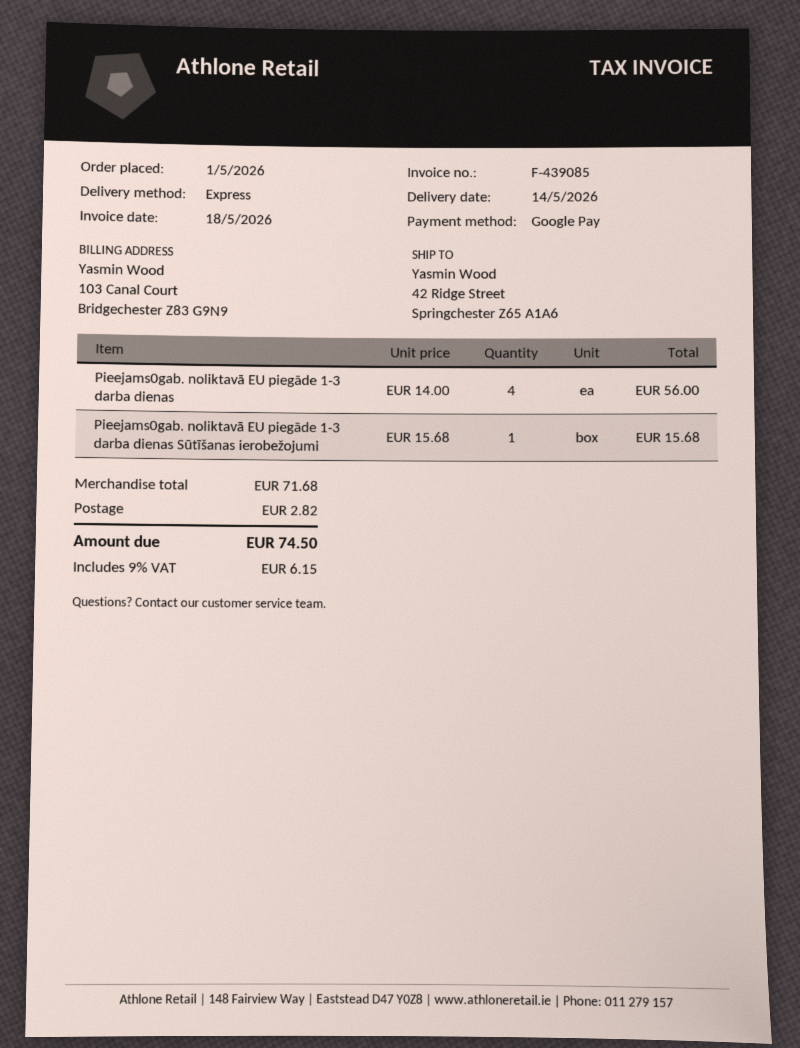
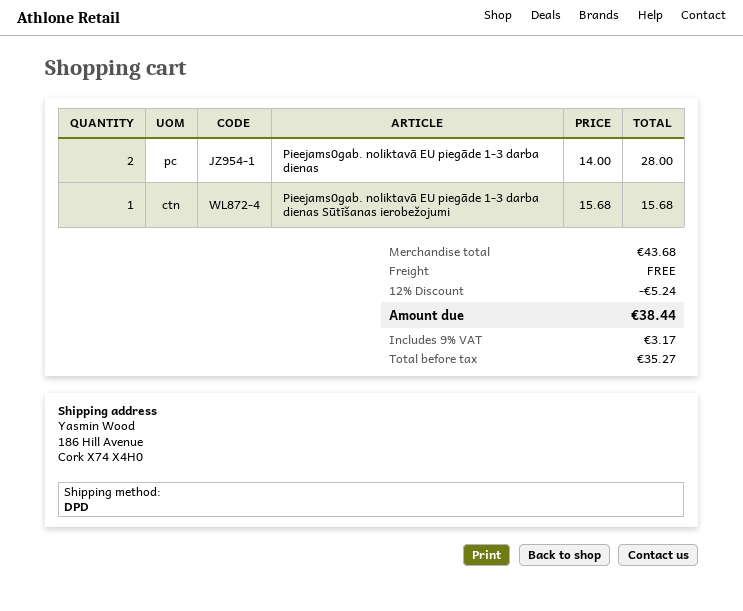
shipping method: express -> DPD
ship to: 42 Ridge Street, Springchester Z65 A1A6 -> 186 Hill Avenue, Cork X74 X4H0
Pieejams0gab. noliktavā EU piegāde 1-3 darba dienas: 4 x 14.00 = 56.00 -> 2 x 14.00 = 28.00
subtotal: 71.68 -> 43.68
discount: none -> 12% = 5.24
shipping: 2.82 -> 0.00
tax: 9% = 6.15 -> 9% = 3.17
total: 74.50 -> 38.44

